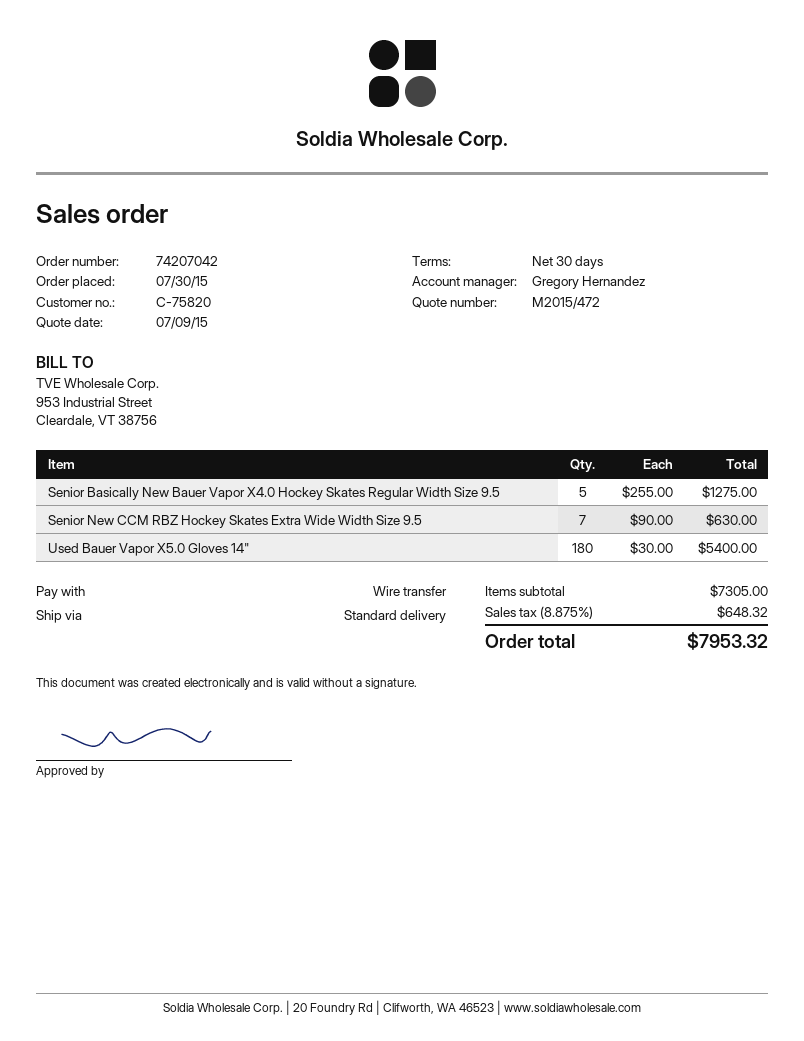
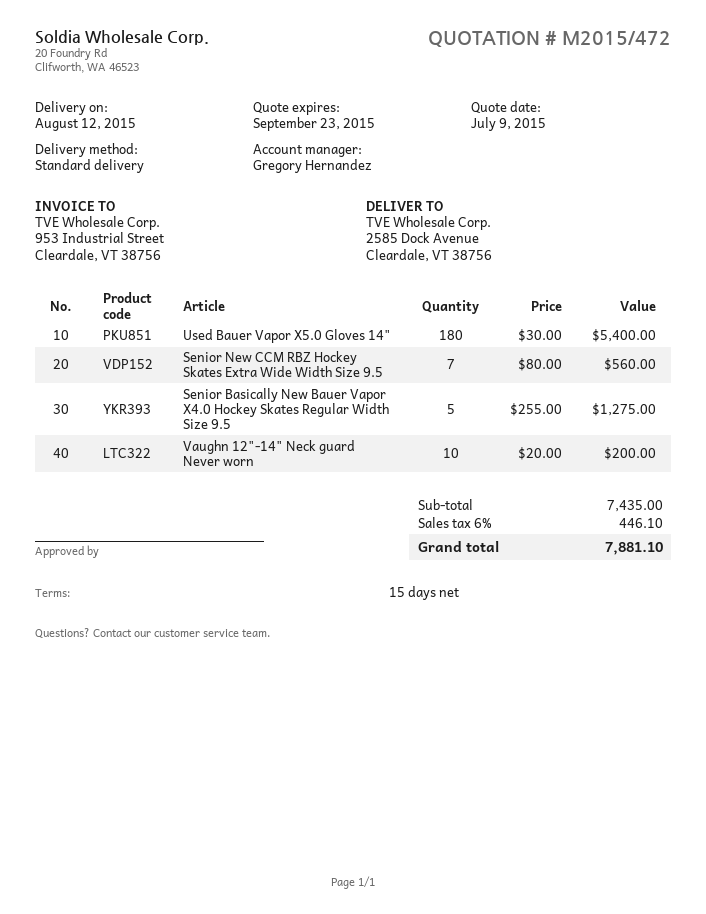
payment terms: 30 days -> 15 days
Senior New CCM RBZ Hockey Skates Extra Wide Width Size 9.5: 7 x 90.00 = 630.00 -> 7 x 80.00 = 560.00
Vaughn 12"-14" Neck guard Never worn: none -> 10 x 20.00 = 200.00
subtotal: 7305.00 -> 7435.00
tax: 8.875% = 648.32 -> 6% = 446.10
total: 7953.32 -> 7881.10

